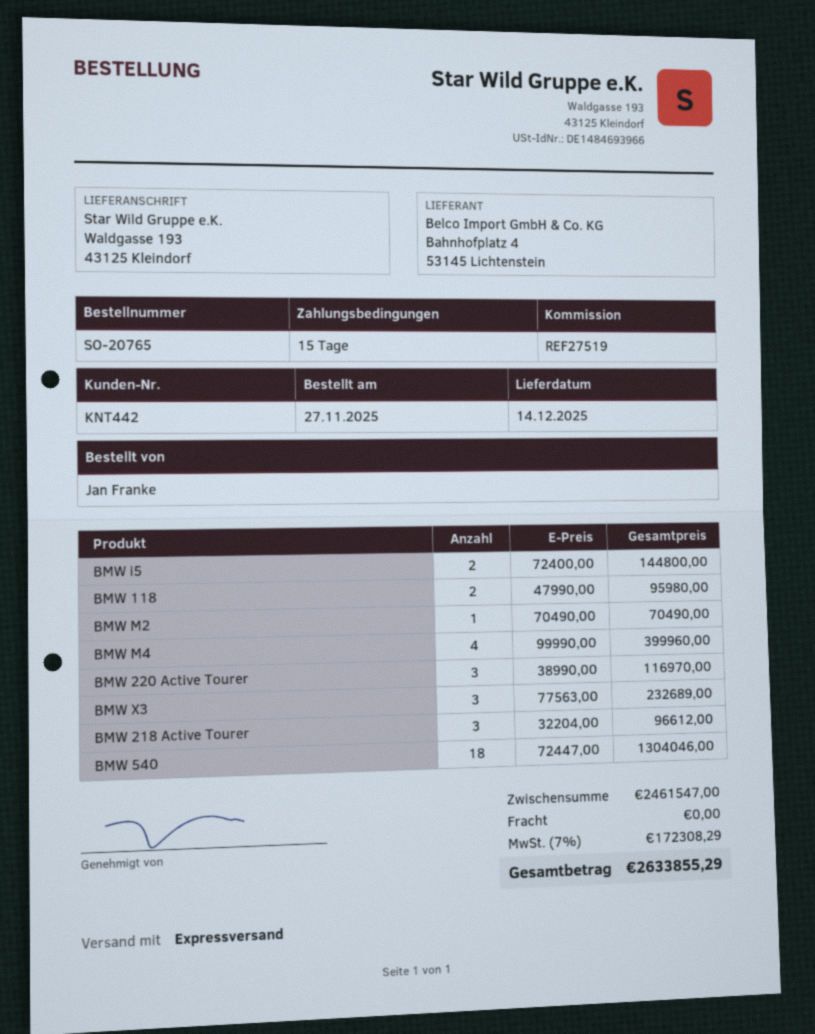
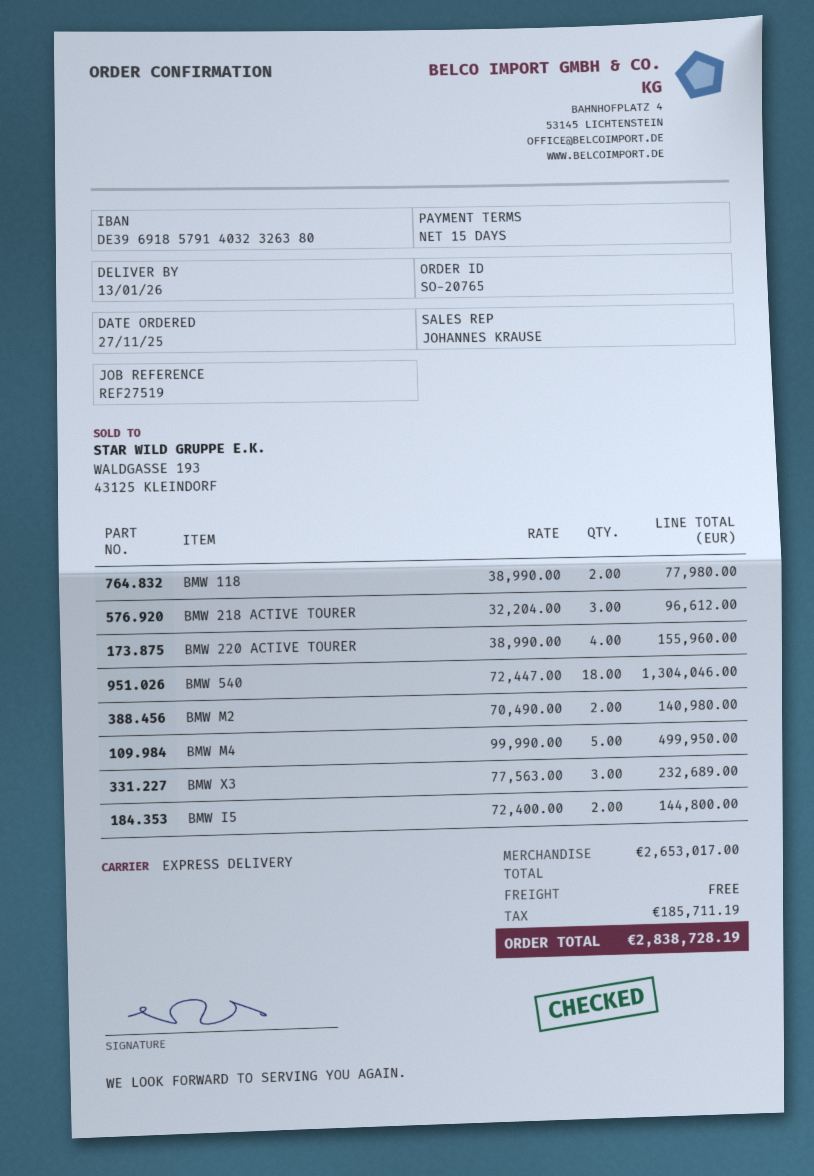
delivery date: 2025-12-14 -> 2026-01-13
BMW 118: 2 x 47990.00 = 95980.00 -> 2 x 38990.00 = 77980.00
BMW M2: 1 x 70490.00 = 70490.00 -> 2 x 70490.00 = 140980.00
BMW M4: 4 x 99990.00 = 399960.00 -> 5 x 99990.00 = 499950.00
BMW 220 Active Tourer: 3 x 38990.00 = 116970.00 -> 4 x 38990.00 = 155960.00
subtotal: 2461547.00 -> 2653017.00
tax: 172308.29 -> 185711.19
total: 2633855.29 -> 2838728.19

